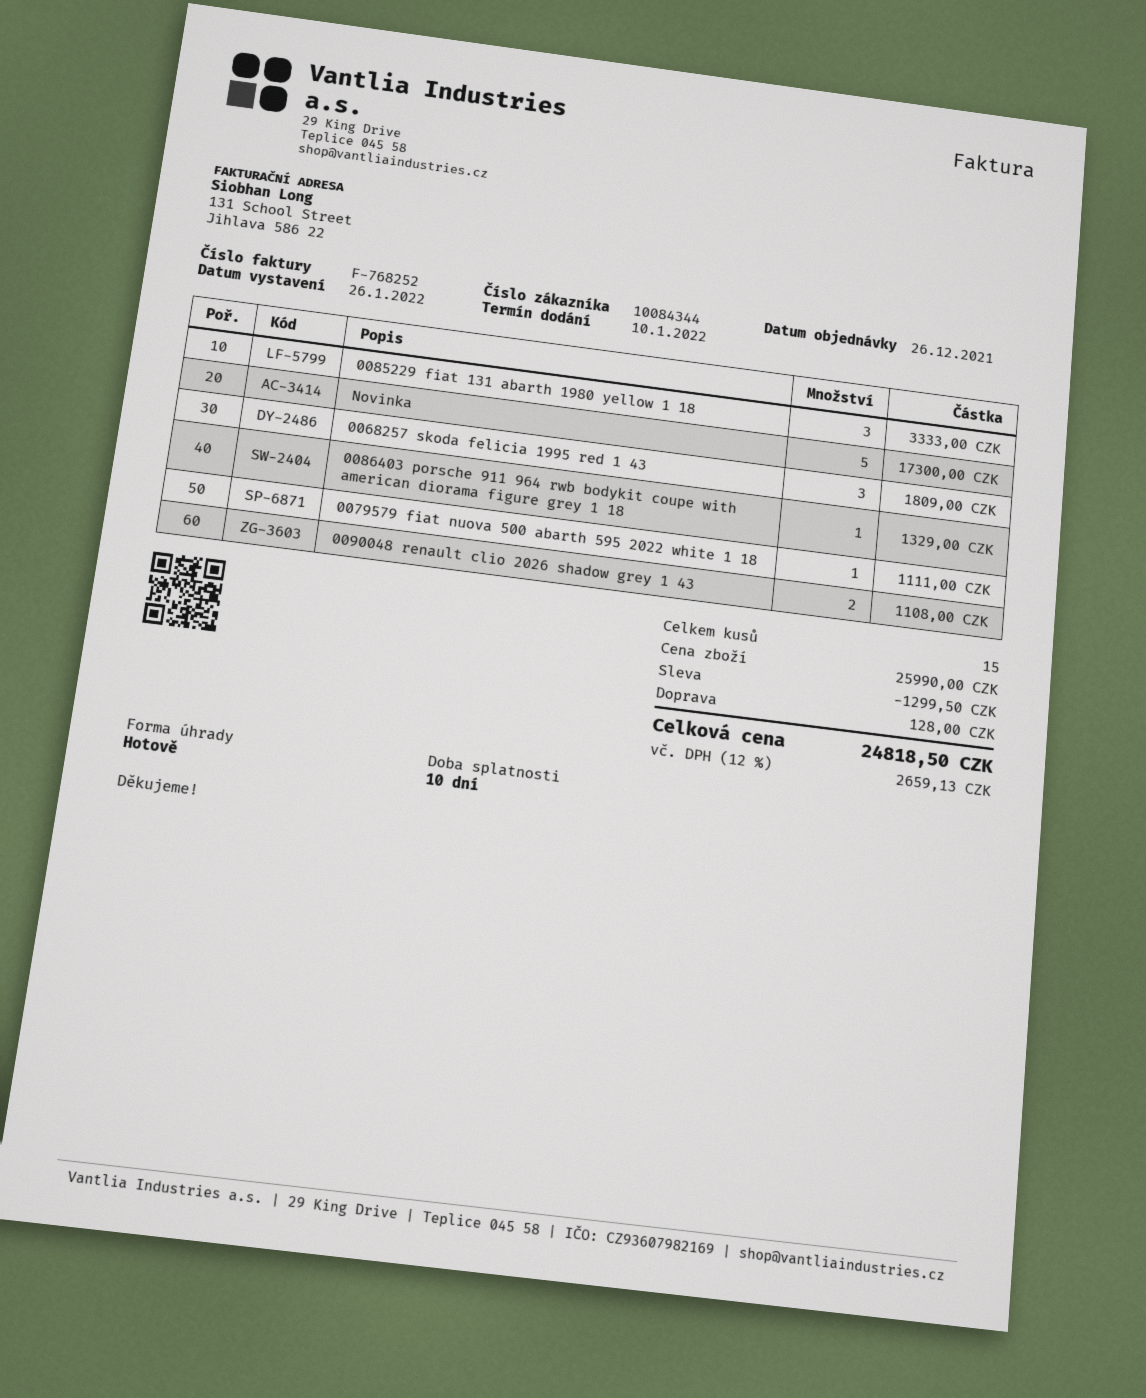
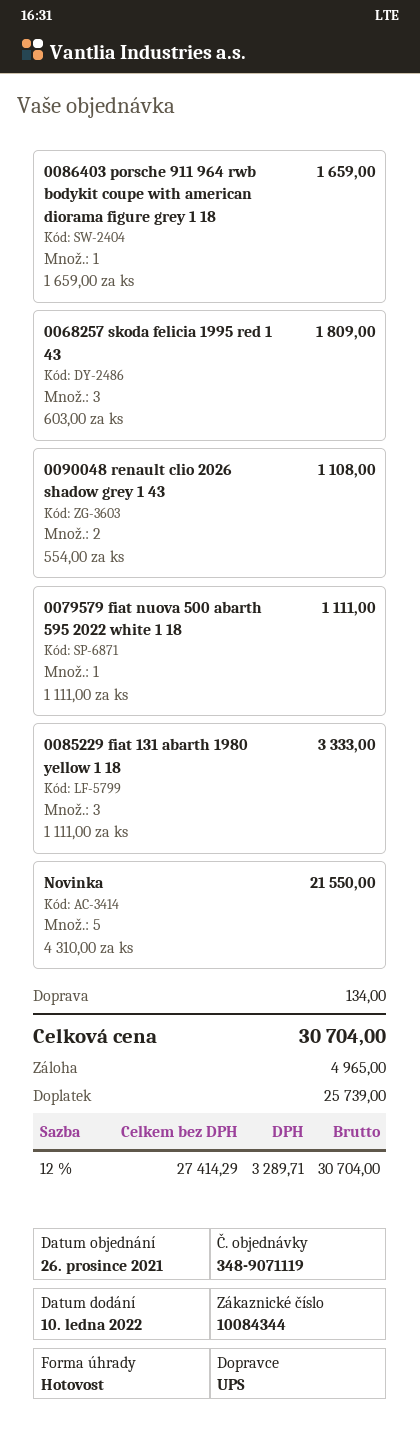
Novinka: 5 for 17300.00 -> 5 for 21550.00
0086403 porsche 911 964 rwb bodykit coupe with american diorama figure grey 1 18: 1 for 1329.00 -> 1 for 1659.00
discount: 1299.50 -> none
shipping: 128.00 -> 134.00
tax: 12% = 2659.13 -> 12% = 3289.71
total: 24818.50 -> 30704.00

